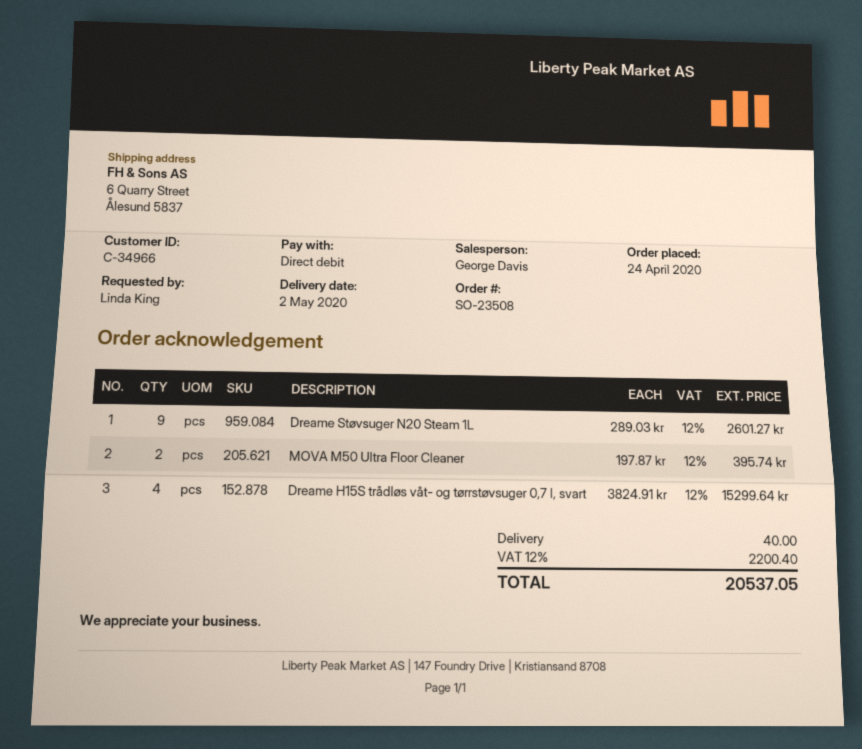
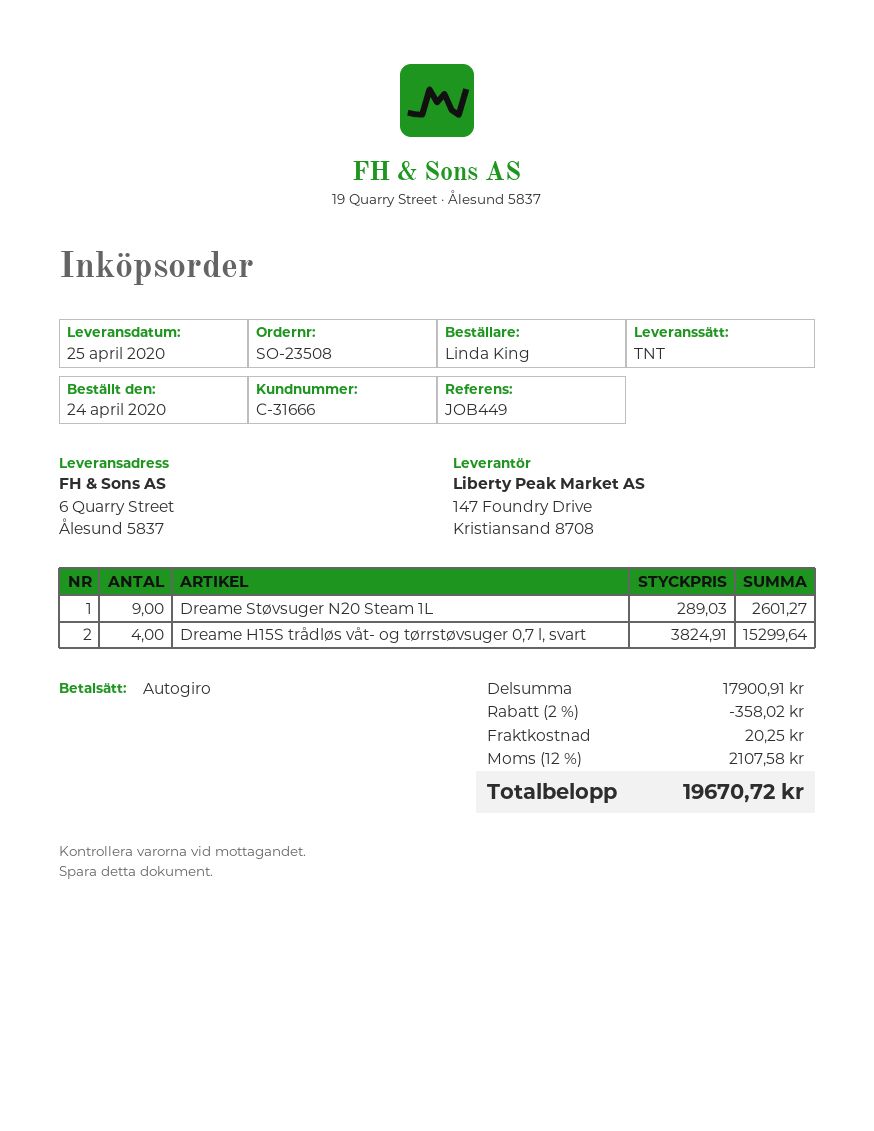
delivery date: 2020-05-02 -> 2020-04-25
customer number: C-34966 -> C-31666
MOVA M50 Ultra Floor Cleaner: 2 x 197.87 = 395.74 -> none
discount: none -> 2% = 358.02
shipping: 40.00 -> 20.25
tax: 12% = 2200.40 -> 12% = 2107.58
total: 20537.05 -> 19670.72

